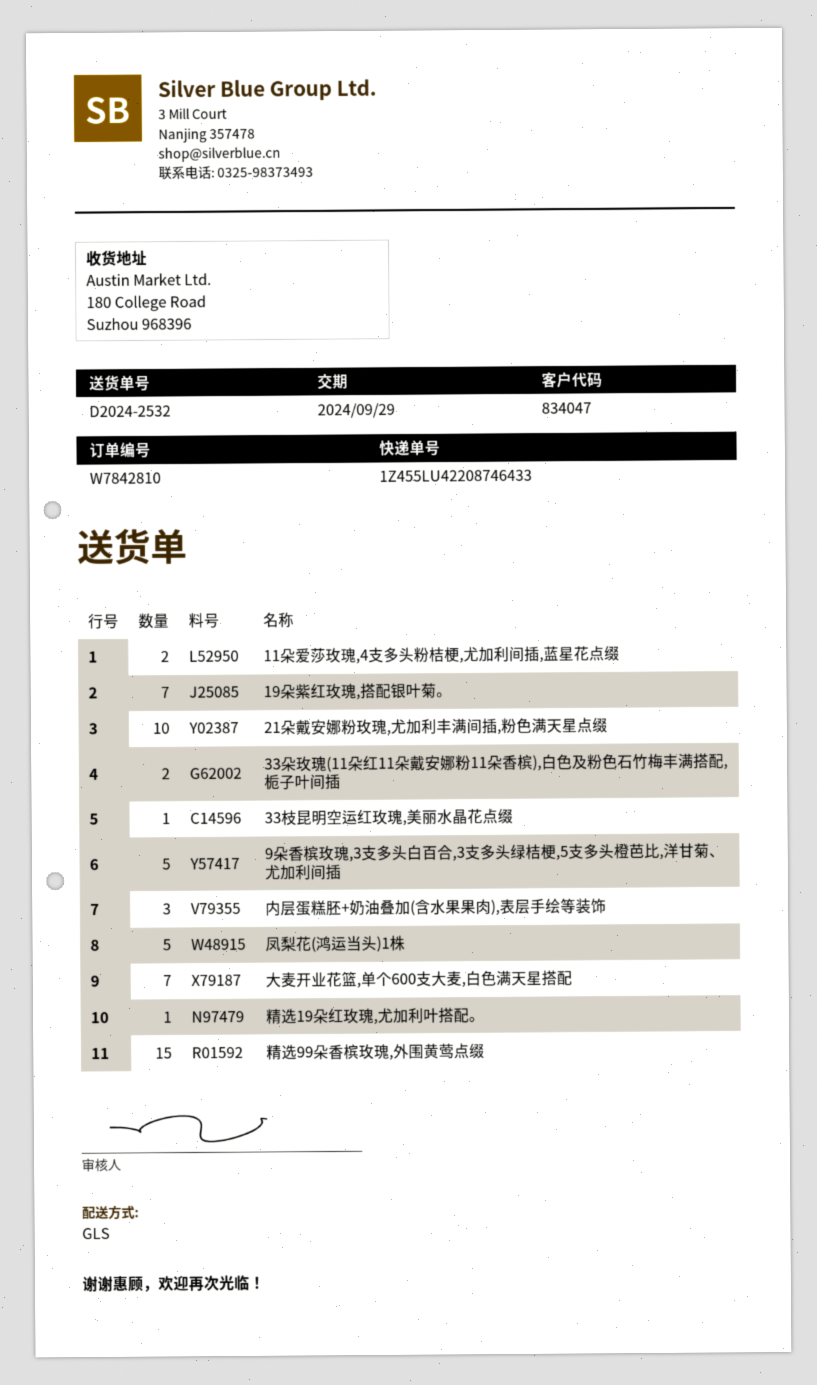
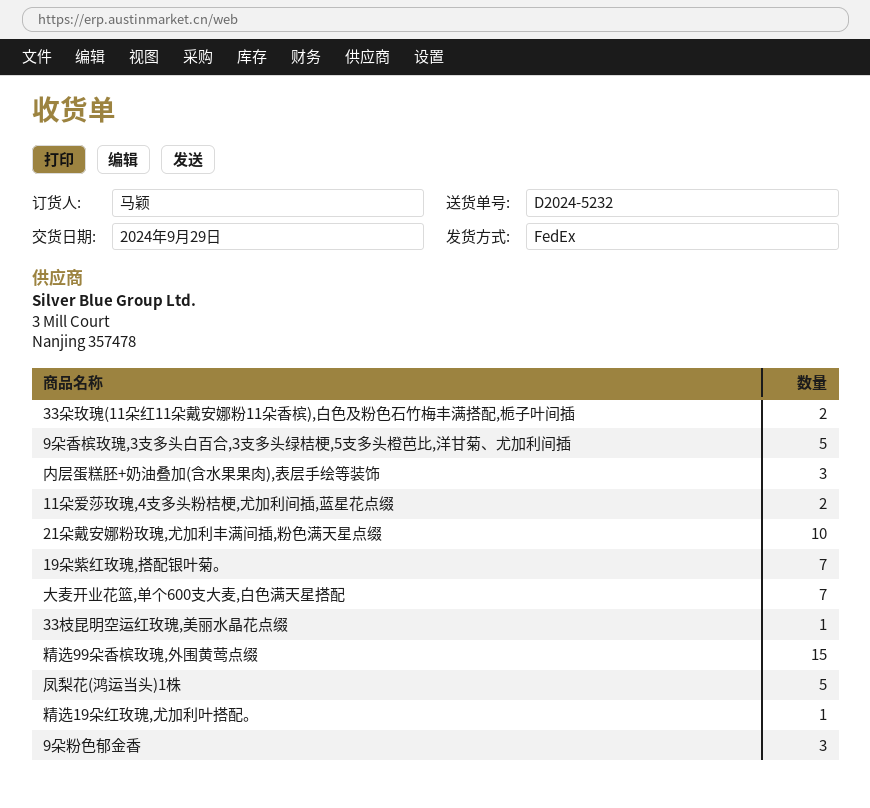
delivery note number: D2024-2532 -> D2024-5232
shipping method: GLS -> FedEx
9朵粉色郁金香: none -> 3

